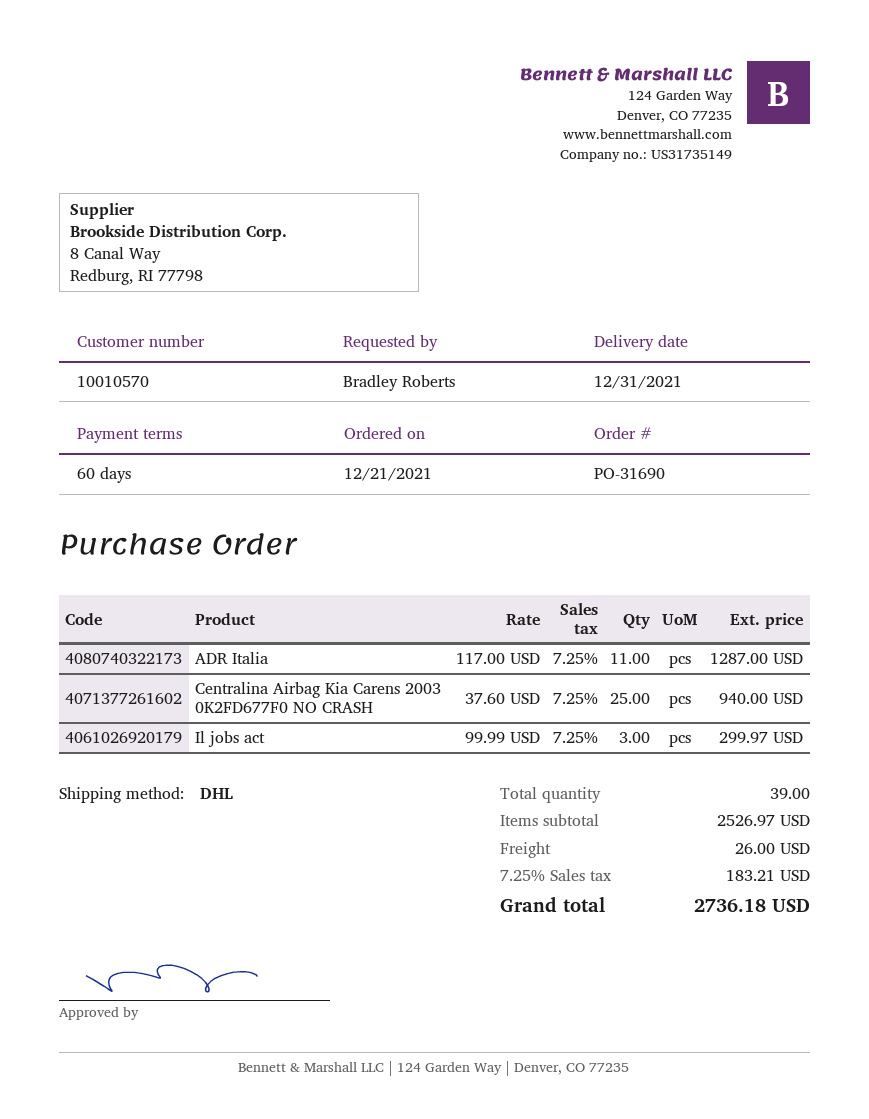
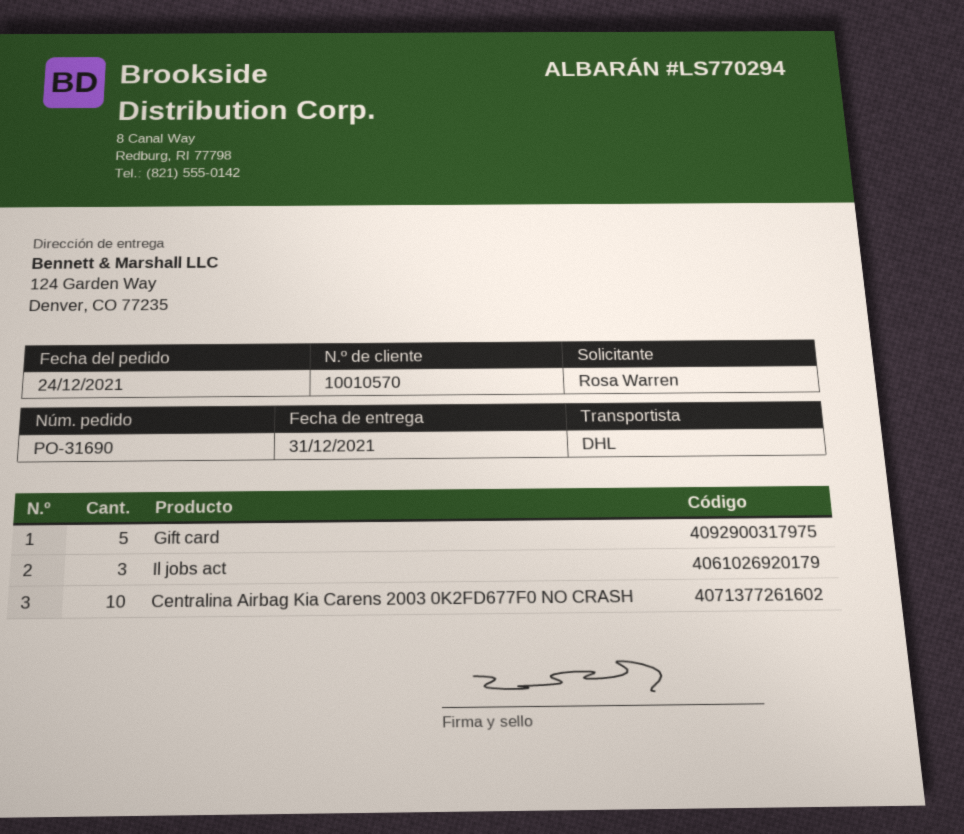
order date: 2021-12-21 -> 2021-12-24
ordered by: Bradley Roberts -> Rosa Warren
ADR Italia: 11 -> none
Centralina Airbag Kia Carens 2003 0K2FD677F0 NO CRASH: 25 -> 10
Gift card: none -> 5

